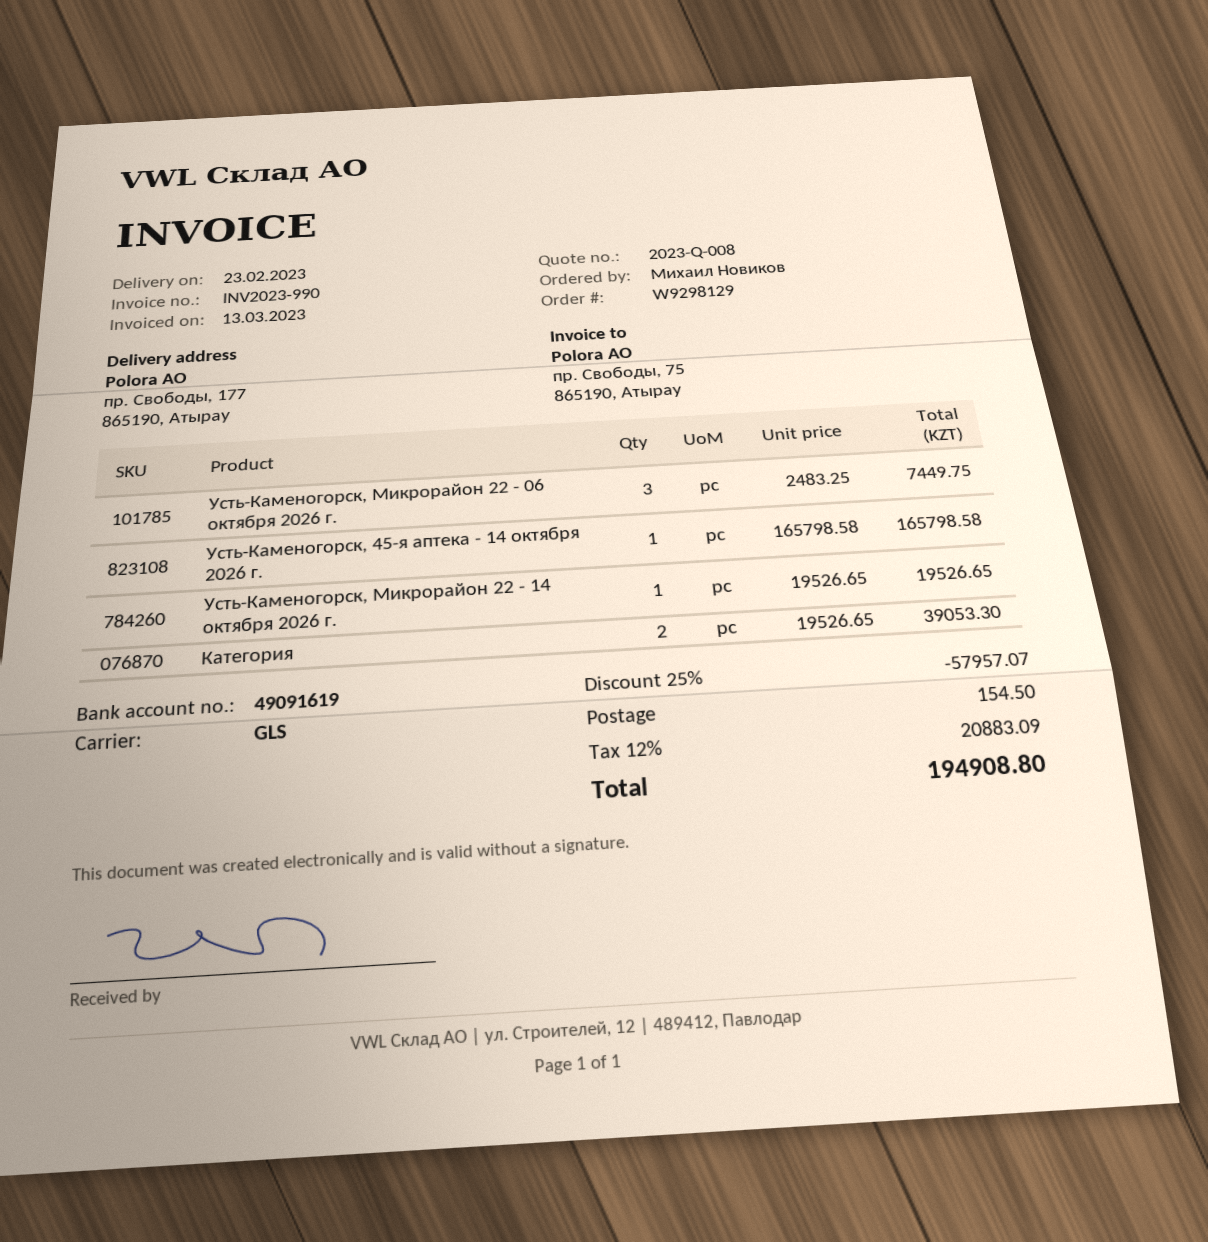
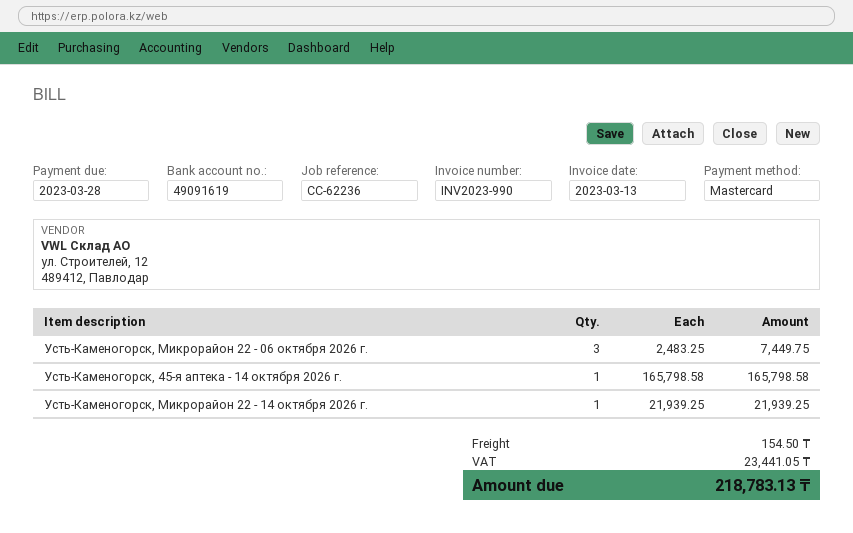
Усть-Каменогорск, Микрорайон 22 - 14 октября 2026 г.: 1 x 19526.65 = 19526.65 -> 1 x 21939.25 = 21939.25
Категория: 2 x 19526.65 = 39053.30 -> none
discount: 25% = 57957.07 -> none
tax: 20883.09 -> 23441.05
total: 194908.80 -> 218783.13

